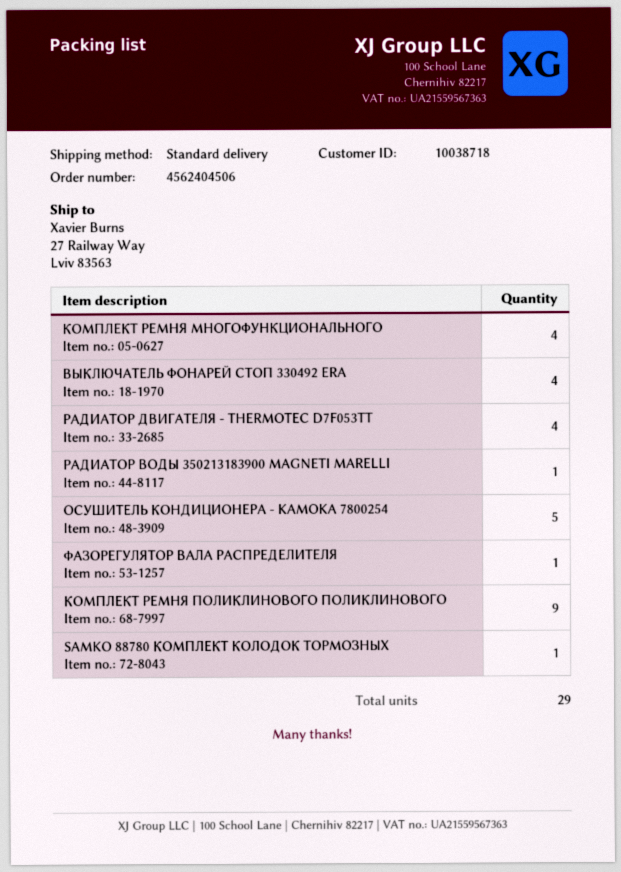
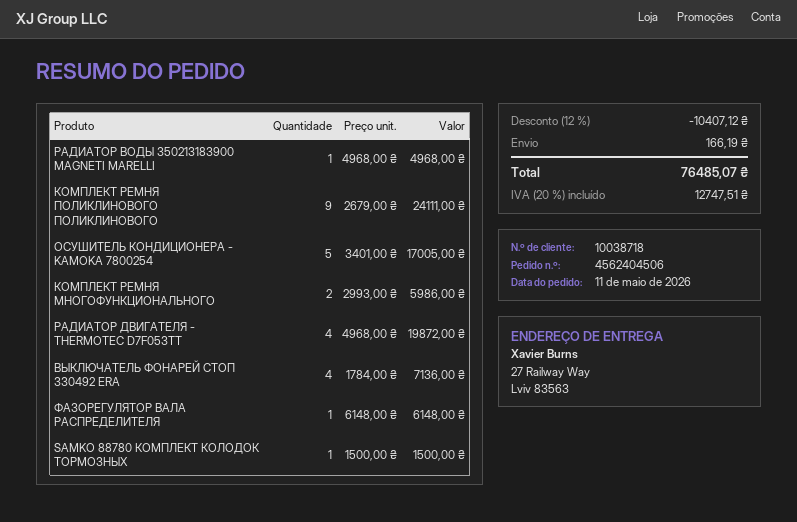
КОМПЛЕКТ РЕМНЯ МНОГОФУНКЦИОНАЛЬНОГО: 4 -> 2

